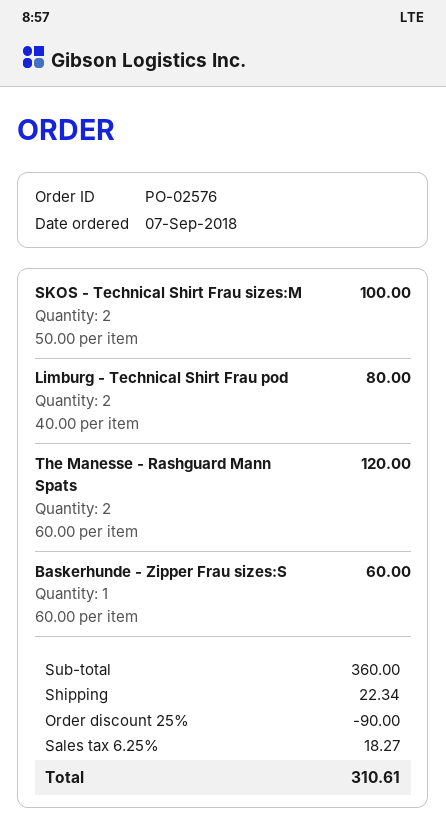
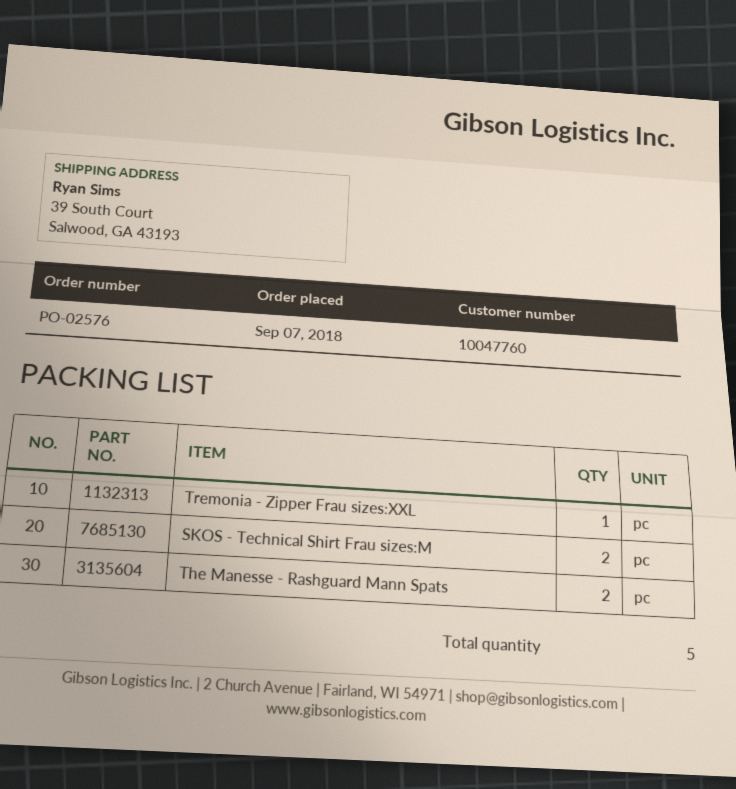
Limburg - Technical Shirt Frau pod: 2 -> none
Baskerhunde - Zipper Frau sizes:S: 1 -> none
Tremonia - Zipper Frau sizes:XXL: none -> 1

